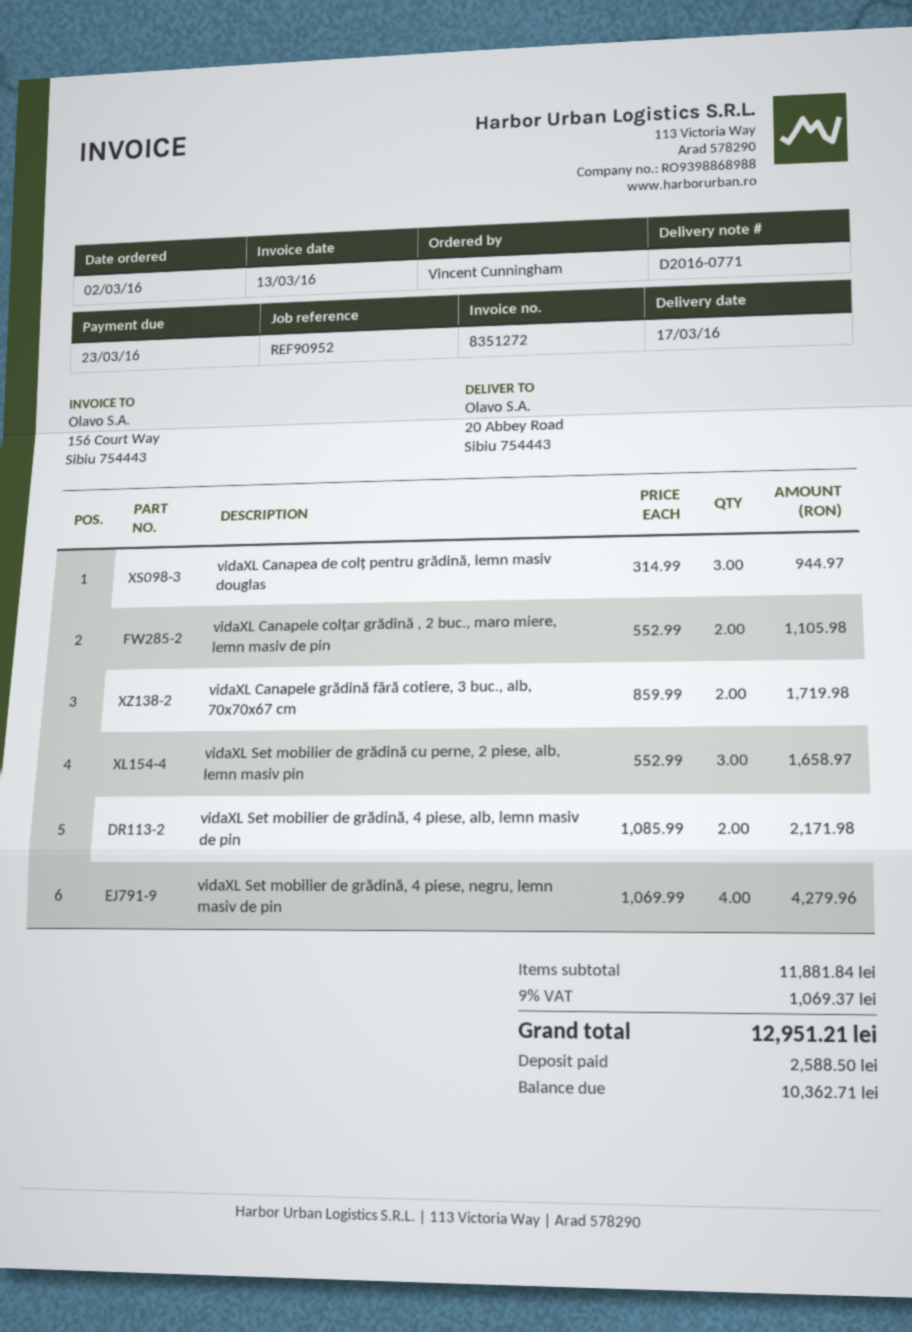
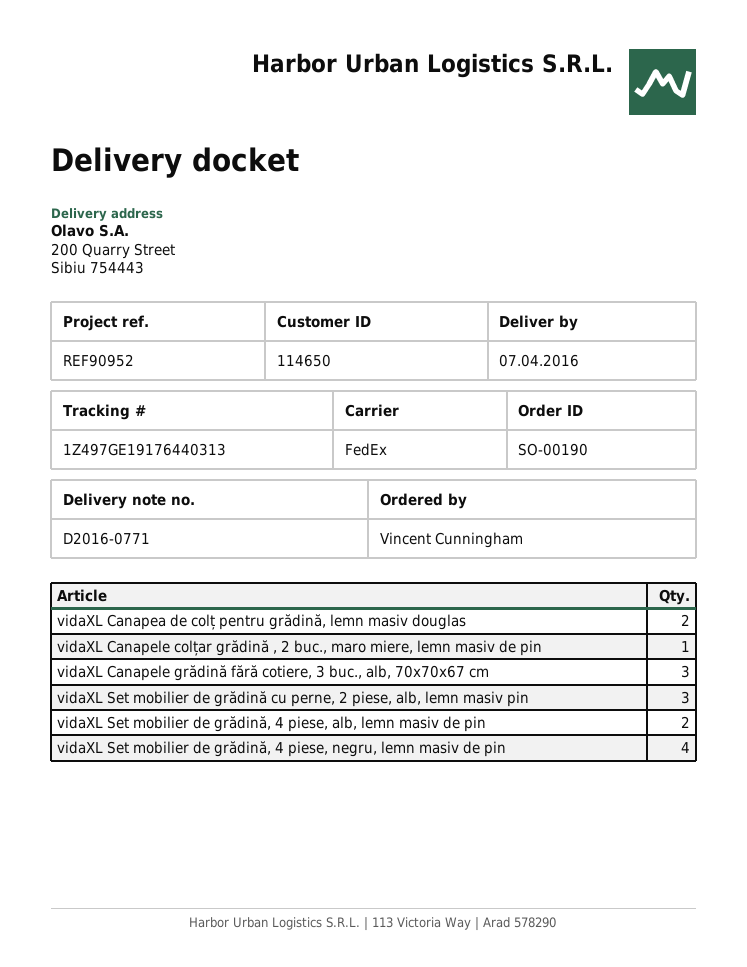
delivery date: 2016-03-17 -> 2016-04-07
ship to: 20 Abbey Road, Sibiu 754443 -> 200 Quarry Street, Sibiu 754443
vidaXL Canapea de colț pentru grădină, lemn masiv douglas: 3 -> 2
vidaXL Canapele colțar grădină , 2 buc., maro miere, lemn masiv de pin: 2 -> 1
vidaXL Canapele grădină fără cotiere, 3 buc., alb, 70x70x67 cm: 2 -> 3

